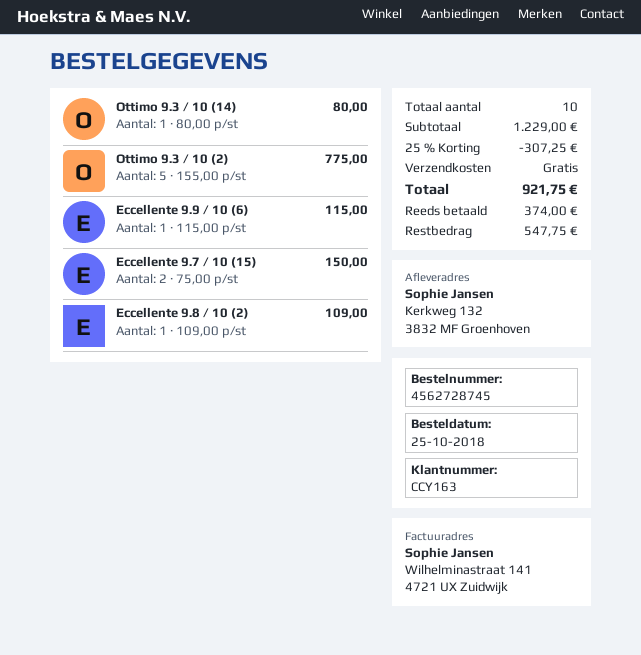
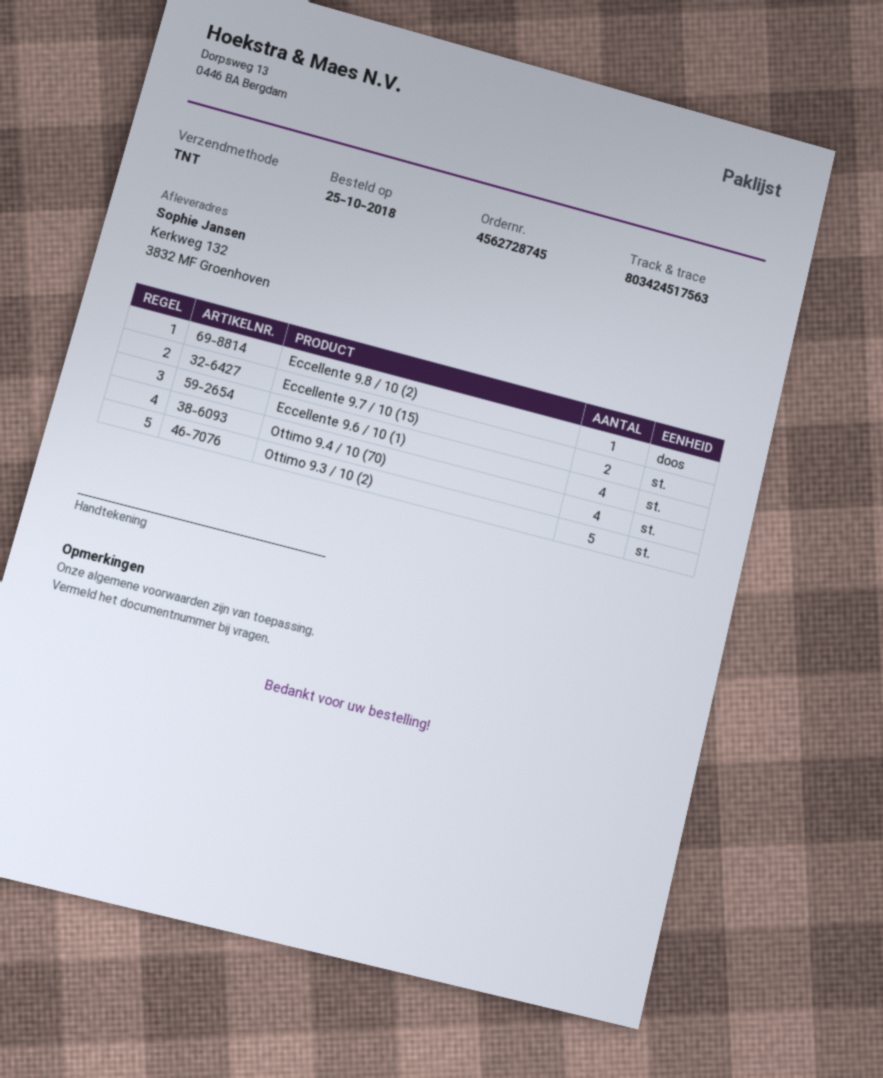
Ottimo 9.3 / 10 (14): 1 -> none
Eccellente 9.9 / 10 (6): 1 -> none
Eccellente 9.6 / 10 (1): none -> 4
Ottimo 9.4 / 10 (70): none -> 4

